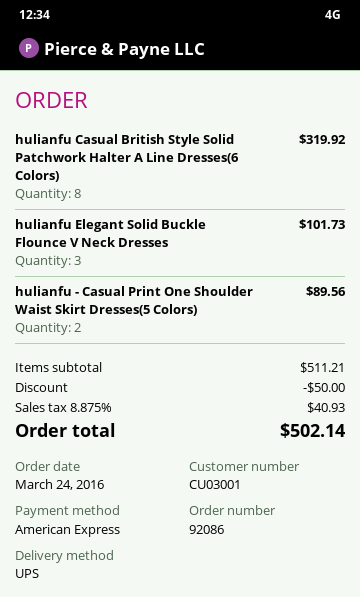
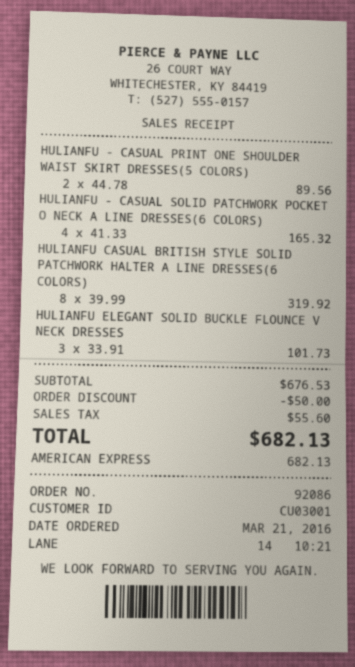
order date: 2016-03-24 -> 2016-03-21
HULIANFU - CASUAL SOLID PATCHWORK POCKET O NECK A LINE DRESSES(6 COLORS): none -> 4 for 165.32
subtotal: 511.21 -> 676.53
tax: 40.93 -> 55.60
total: 502.14 -> 682.13

